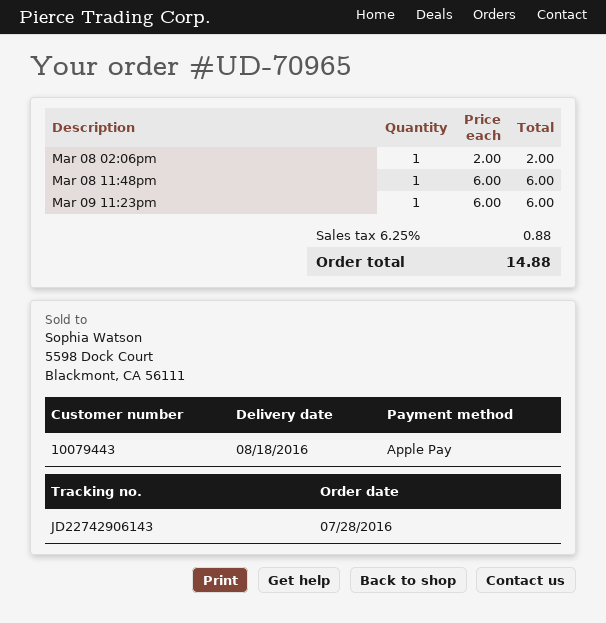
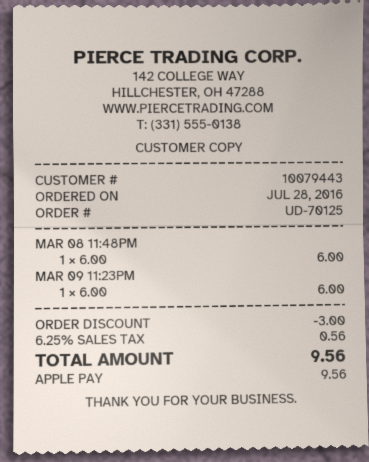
order number: UD-70965 -> UD-70125
Mar 08 02:06pm: 1 x 2.00 = 2.00 -> none
discount: none -> 3.00
tax: 6.25% = 0.88 -> 6.25% = 0.56
total: 14.88 -> 9.56

